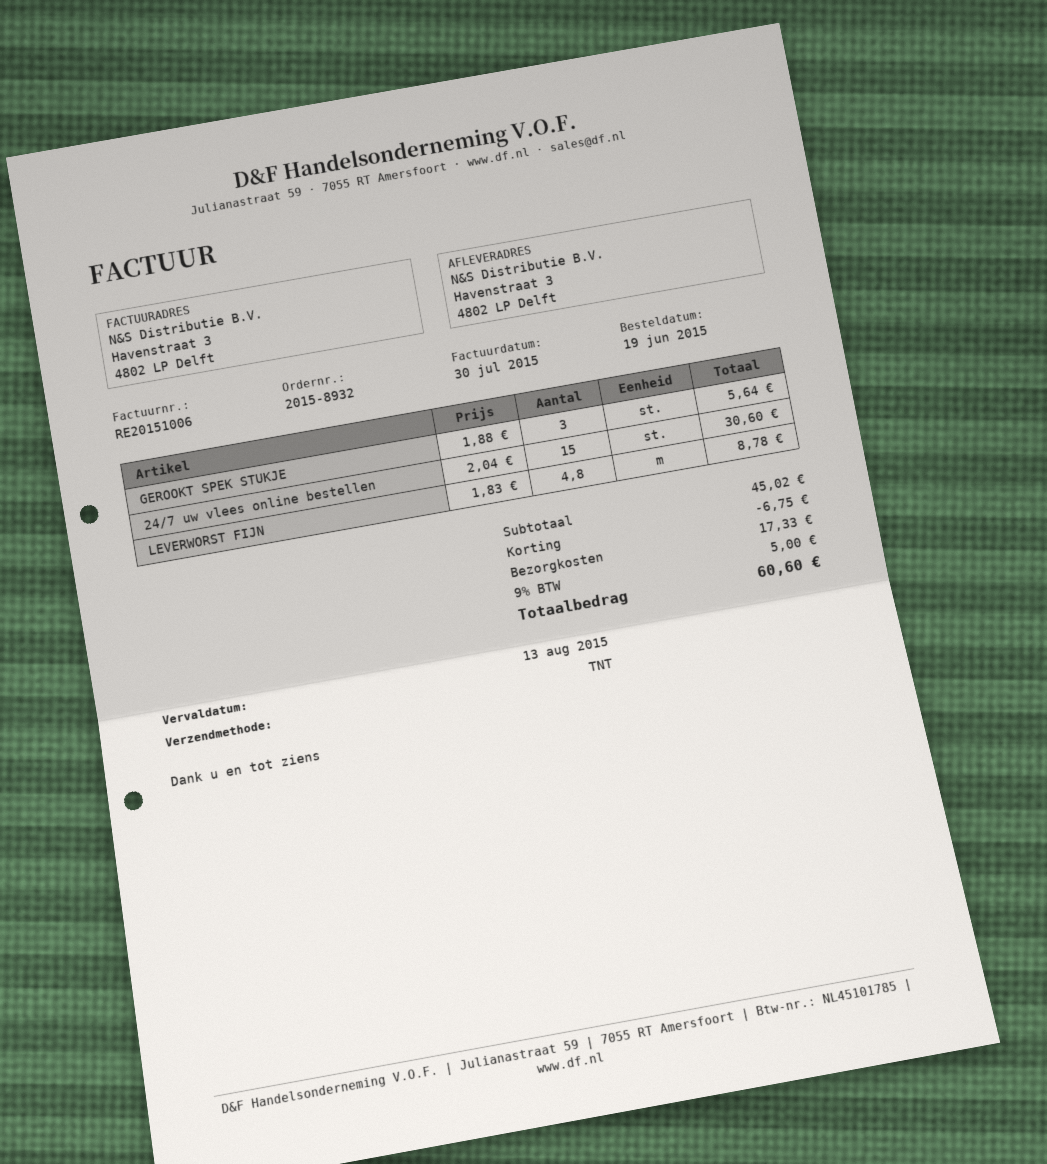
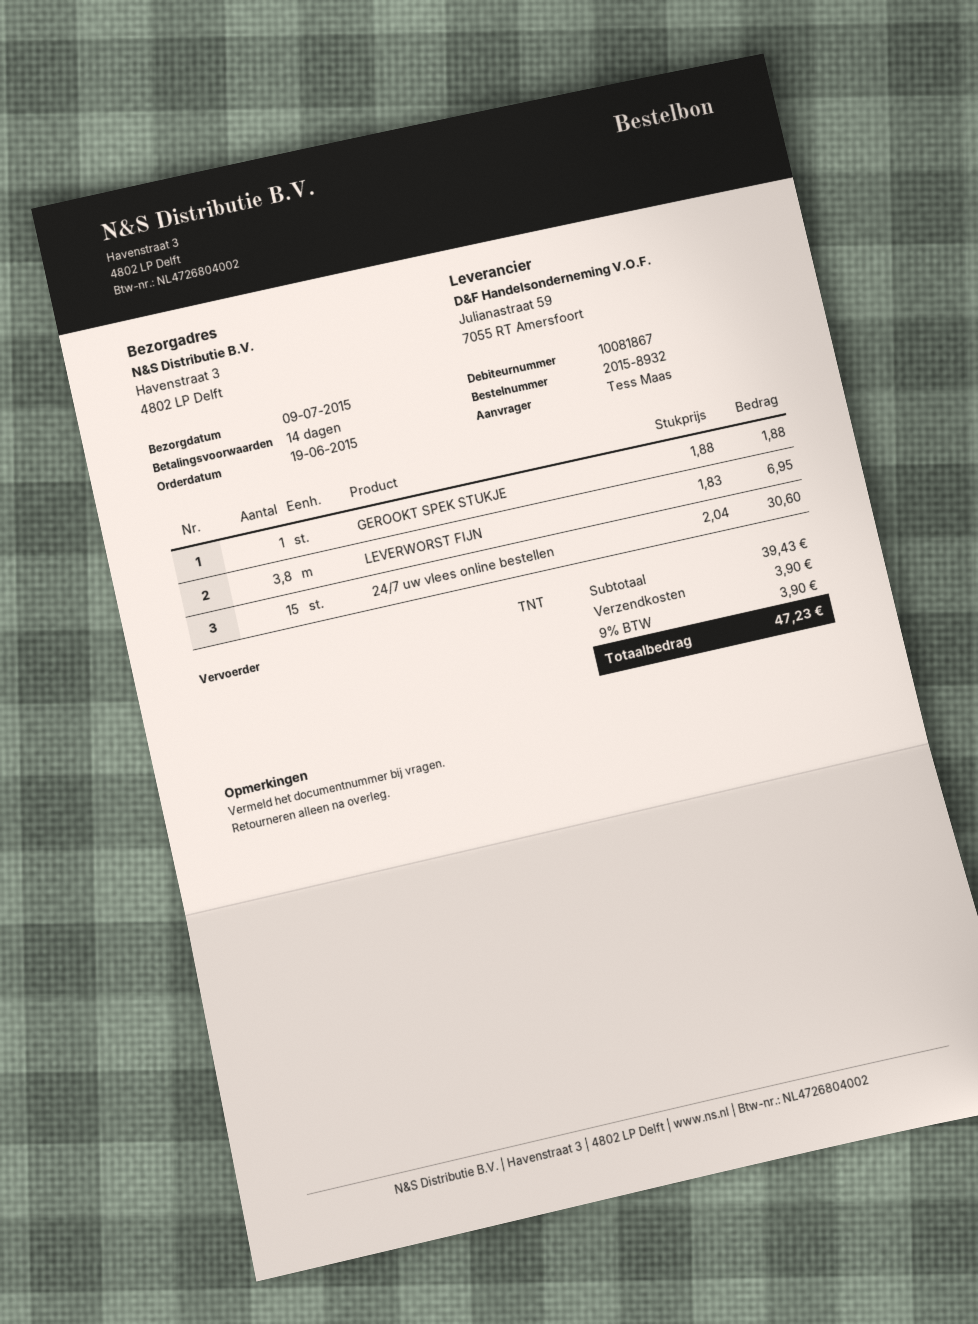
GEROOKT SPEK STUKJE: 3 x 1.88 = 5.64 -> 1 x 1.88 = 1.88
LEVERWORST FIJN: 4.8 x 1.83 = 8.78 -> 3.8 x 1.83 = 6.95
subtotal: 45.02 -> 39.43
discount: 6.75 -> none
shipping: 17.33 -> 3.90
tax: 9% = 5.00 -> 9% = 3.90
total: 60.60 -> 47.23

